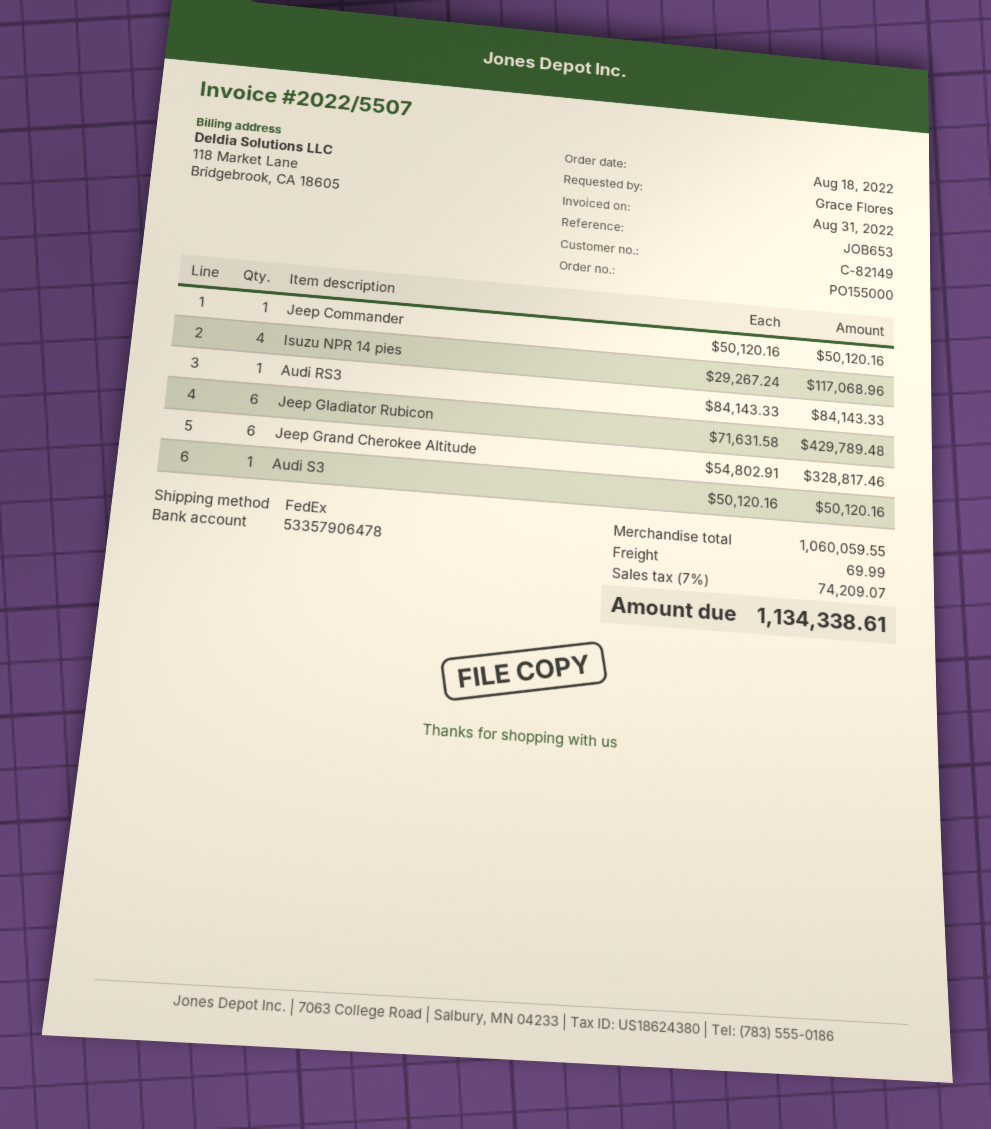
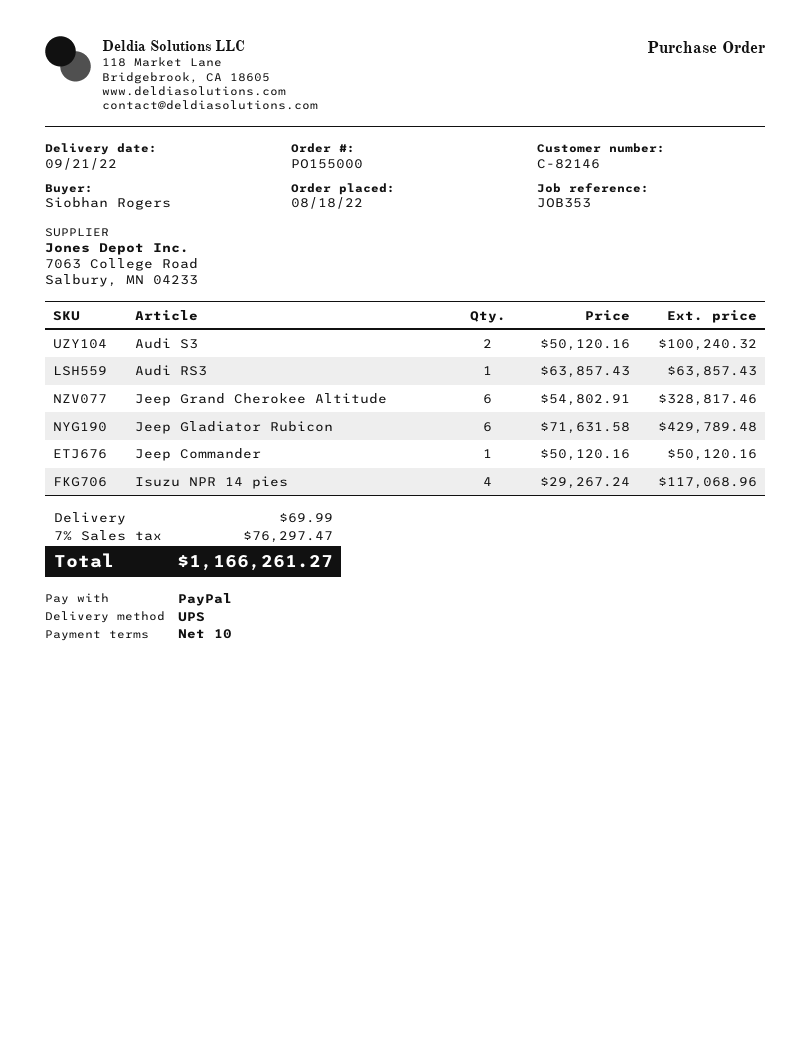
customer number: C-82149 -> C-82146
reference: JOB653 -> JOB353
ordered by: Grace Flores -> Siobhan Rogers
shipping method: FedEx -> UPS
Audi RS3: 1 x 84143.33 = 84143.33 -> 1 x 63857.43 = 63857.43
Audi S3: 1 x 50120.16 = 50120.16 -> 2 x 50120.16 = 100240.32
tax: 7% = 74209.07 -> 7% = 76297.47
total: 1134338.61 -> 1166261.27

